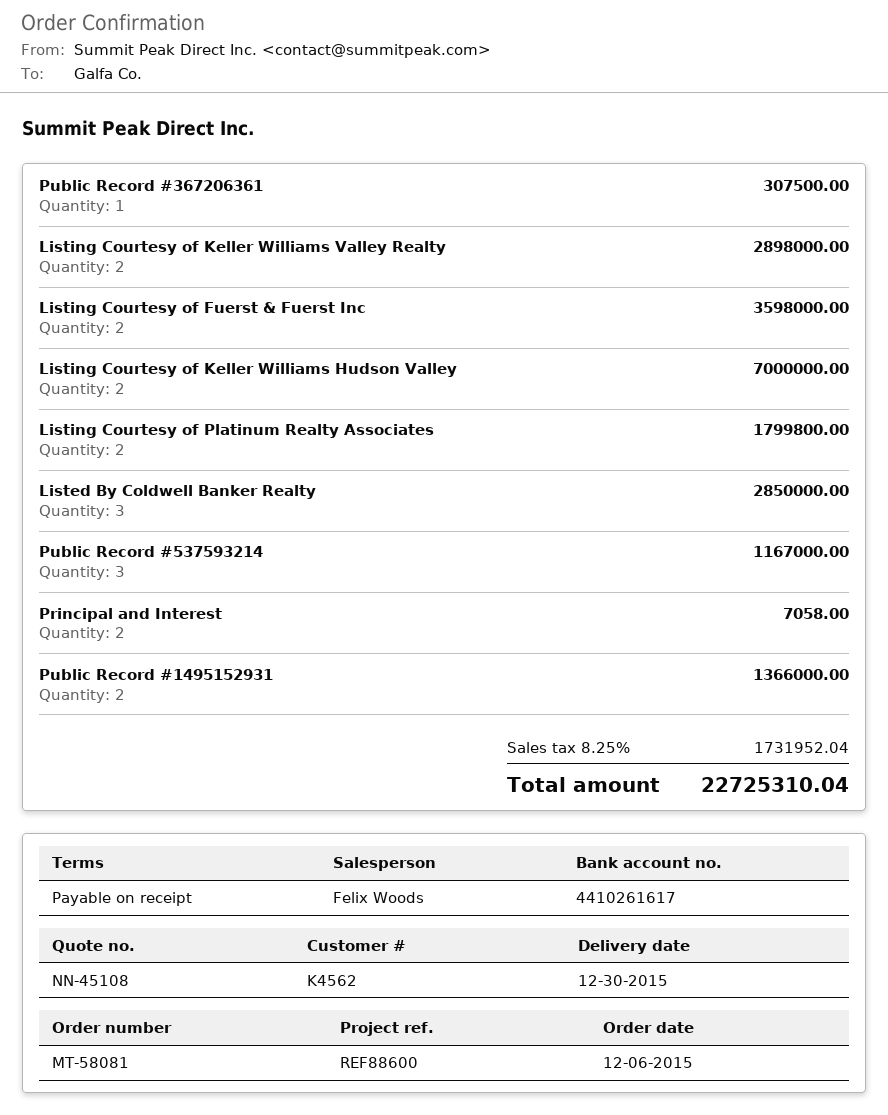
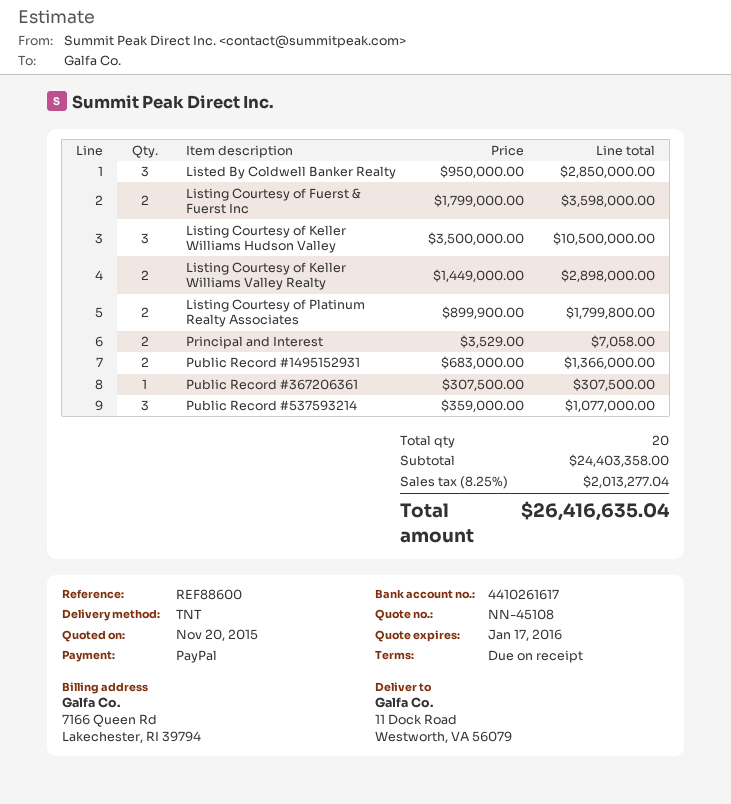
Listing Courtesy of Keller Williams Hudson Valley: 2 for 7000000.00 -> 3 for 10500000.00
Public Record #537593214: 3 for 1167000.00 -> 3 for 1077000.00
tax: 8.25% = 1731952.04 -> 8.25% = 2013277.04
total: 22725310.04 -> 26416635.04

